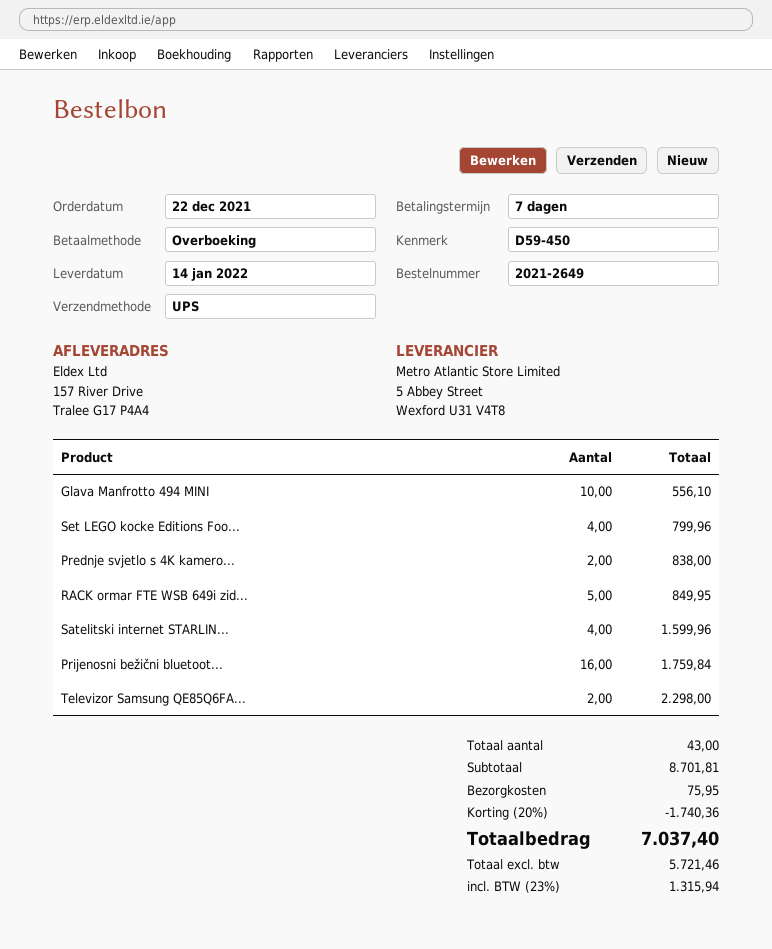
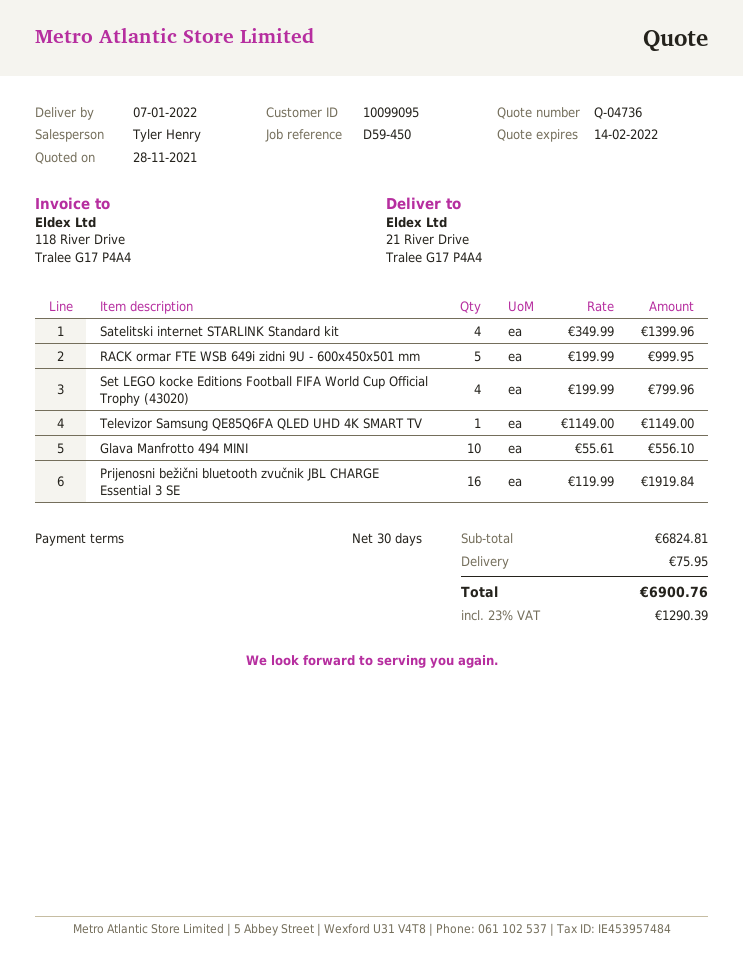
delivery date: 2022-01-14 -> 2022-01-07
payment terms: 7 days -> 30 days
ship to: 157 River Drive, Tralee G17 P4A4 -> 21 River Drive, Tralee G17 P4A4
Prednje svjetlo s 4K kamero...: 2 for 838.00 -> none
RACK ormar FTE WSB 649i zid...: 5 for 849.95 -> 5 for 999.95
Satelitski internet STARLIN...: 4 for 1599.96 -> 4 for 1399.96
Prijenosni bežični bluetoot...: 16 for 1759.84 -> 16 for 1919.84
Televizor Samsung QE85Q6FA...: 2 for 2298.00 -> 1 for 1149.00
subtotal: 8701.81 -> 6824.81
discount: 20% = 1740.36 -> none
tax: 23% = 1315.94 -> 23% = 1290.39
total: 7037.40 -> 6900.76

